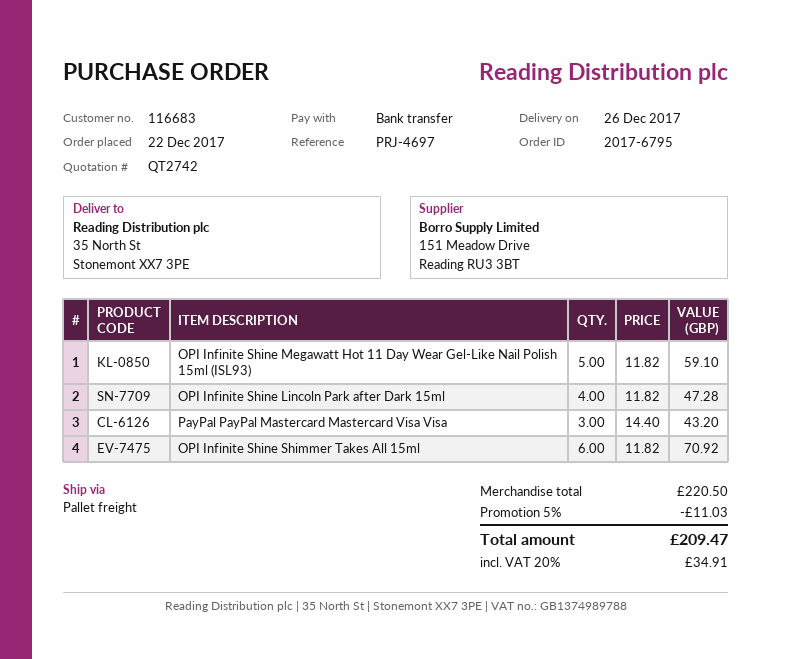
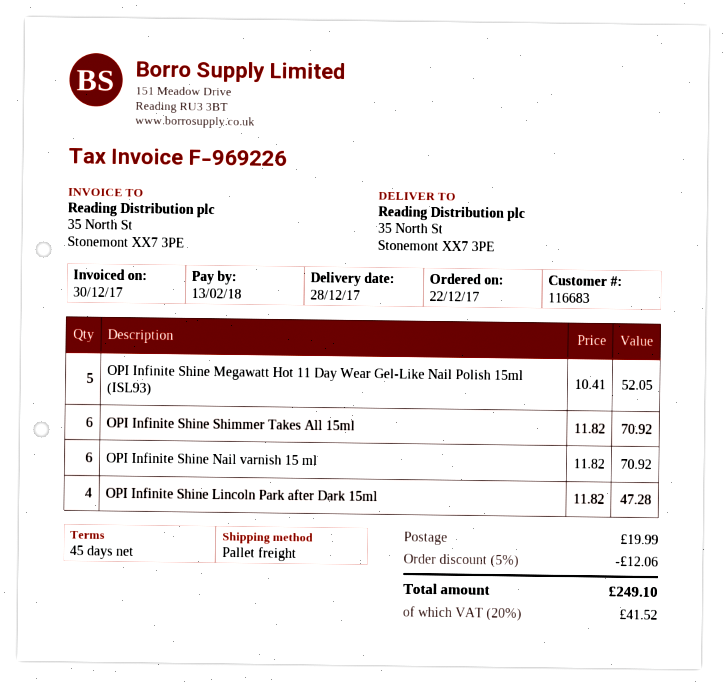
delivery date: 2017-12-26 -> 2017-12-28
OPI Infinite Shine Megawatt Hot 11 Day Wear Gel-Like Nail Polish 15ml (ISL93): 5 x 11.82 = 59.10 -> 5 x 10.41 = 52.05
PayPal PayPal Mastercard Mastercard Visa Visa: 3 x 14.40 = 43.20 -> none
OPI Infinite Shine Nail varnish 15 ml: none -> 6 x 11.82 = 70.92
discount: 5% = 11.03 -> 5% = 12.06
shipping: none -> 19.99
tax: 20% = 34.91 -> 20% = 41.52
total: 209.47 -> 249.10

